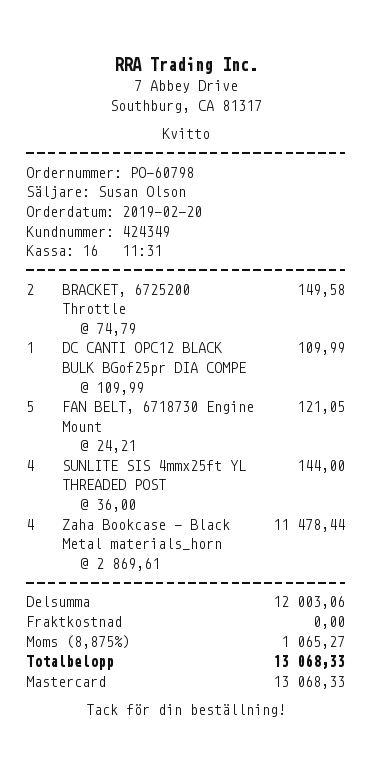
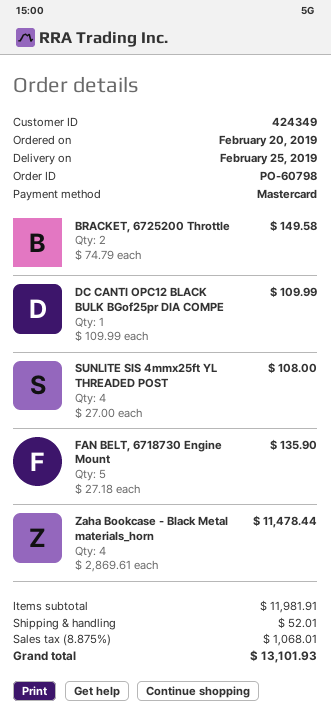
FAN BELT, 6718730 Engine Mount: 5 x 24.21 = 121.05 -> 5 x 27.18 = 135.90
SUNLITE SIS 4mmx25ft YL THREADED POST: 4 x 36.00 = 144.00 -> 4 x 27.00 = 108.00
subtotal: 12003.06 -> 11981.91
shipping: 0.00 -> 52.01
tax: 8.875% = 1065.27 -> 8.875% = 1068.01
total: 13068.33 -> 13101.93

